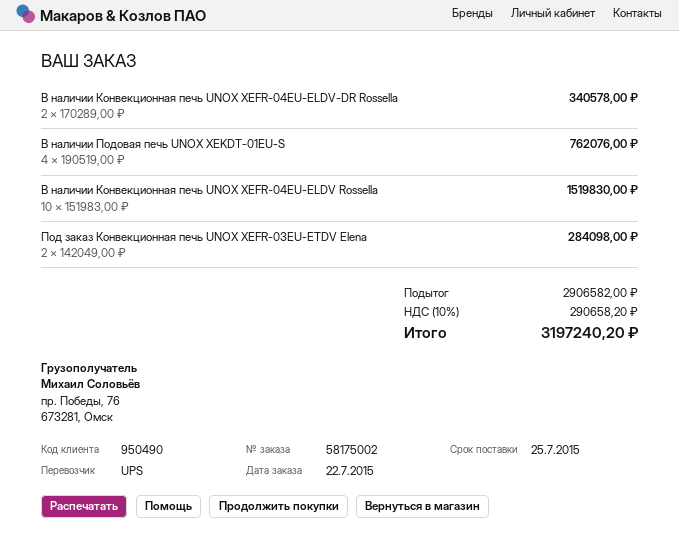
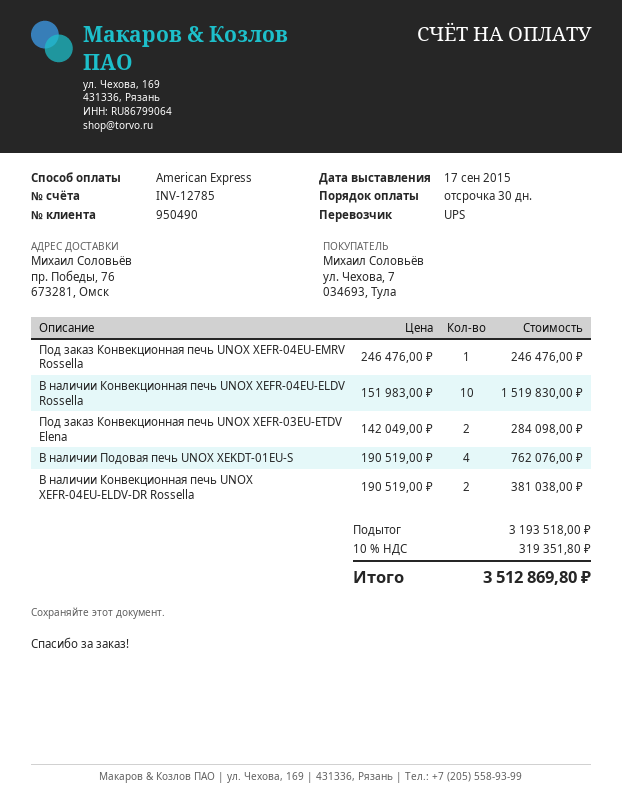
В наличии Конвекционная печь UNOX XEFR-04EU-ELDV-DR Rossella: 2 x 170289.00 = 340578.00 -> 2 x 190519.00 = 381038.00
Под заказ Конвекционная печь UNOX XEFR-04EU-EMRV Rossella: none -> 1 x 246476.00 = 246476.00
subtotal: 2906582.00 -> 3193518.00
tax: 10% = 290658.20 -> 10% = 319351.80
total: 3197240.20 -> 3512869.80

